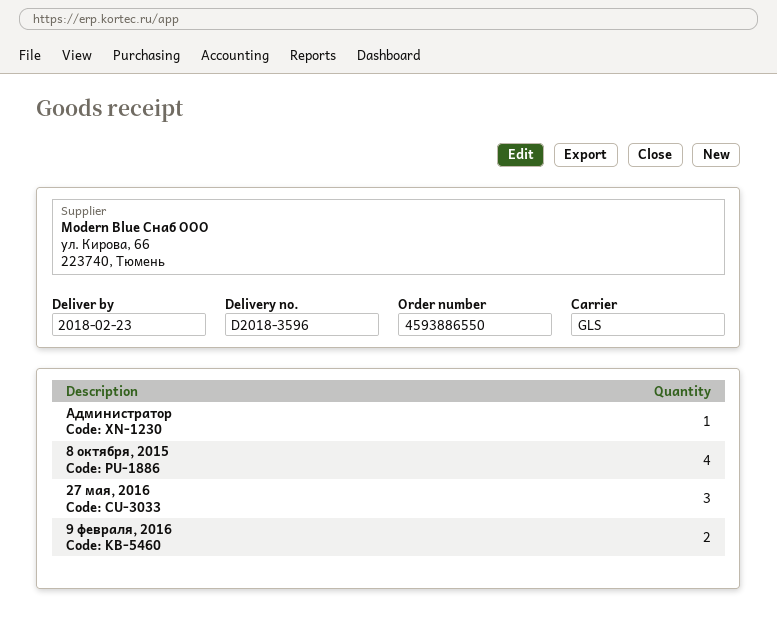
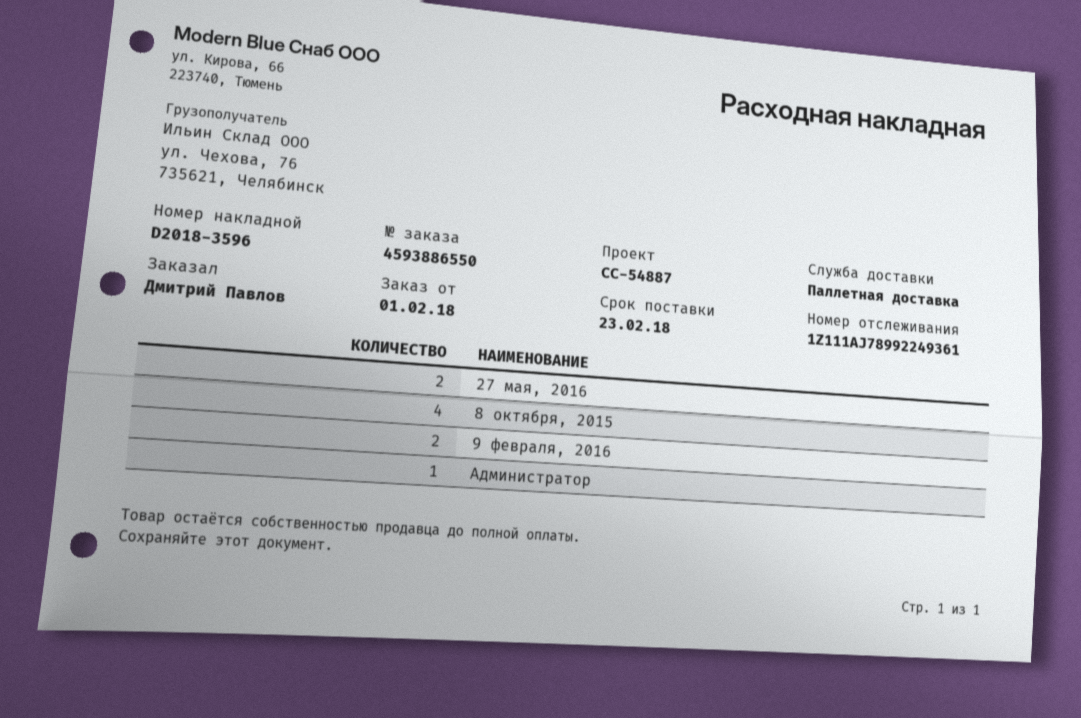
shipping method: GLS -> pallet freight
27 мая, 2016: 3 -> 2

